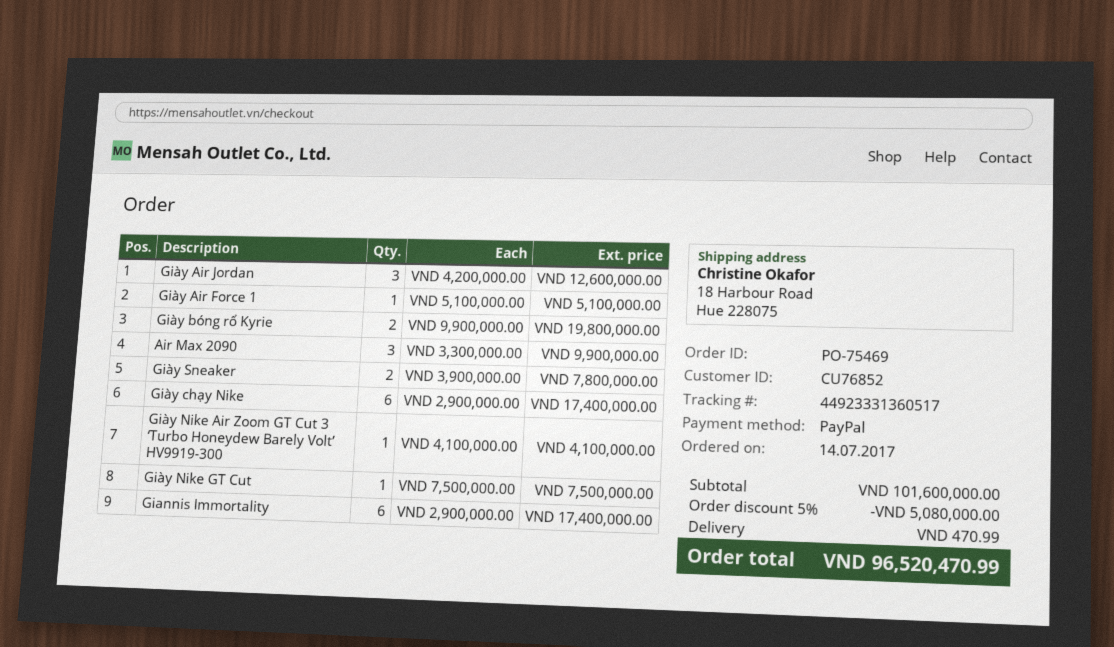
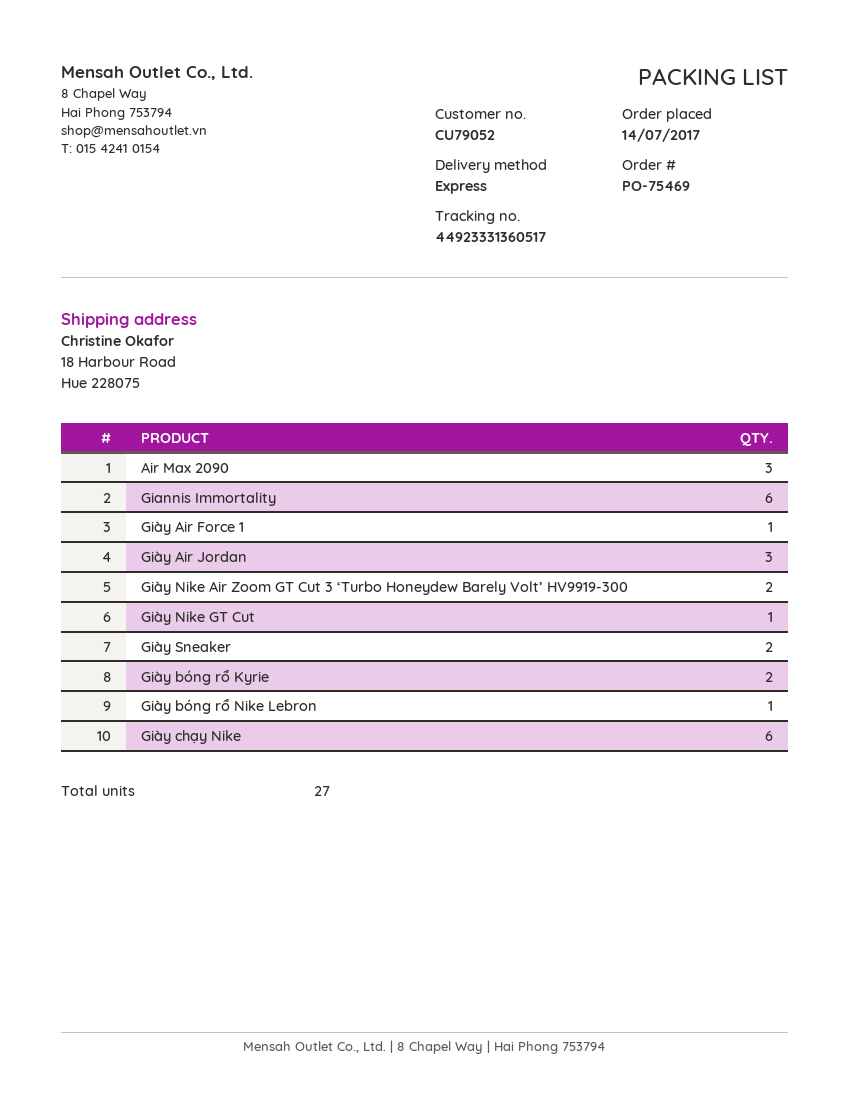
customer number: CU76852 -> CU79052
Giày Nike Air Zoom GT Cut 3 ‘Turbo Honeydew Barely Volt’ HV9919-300: 1 -> 2
Giày bóng rổ Nike Lebron: none -> 1

